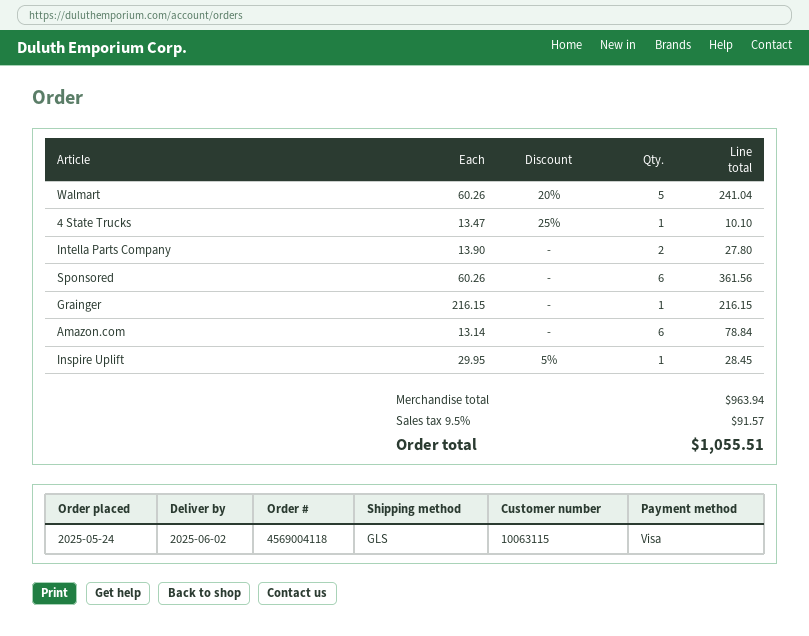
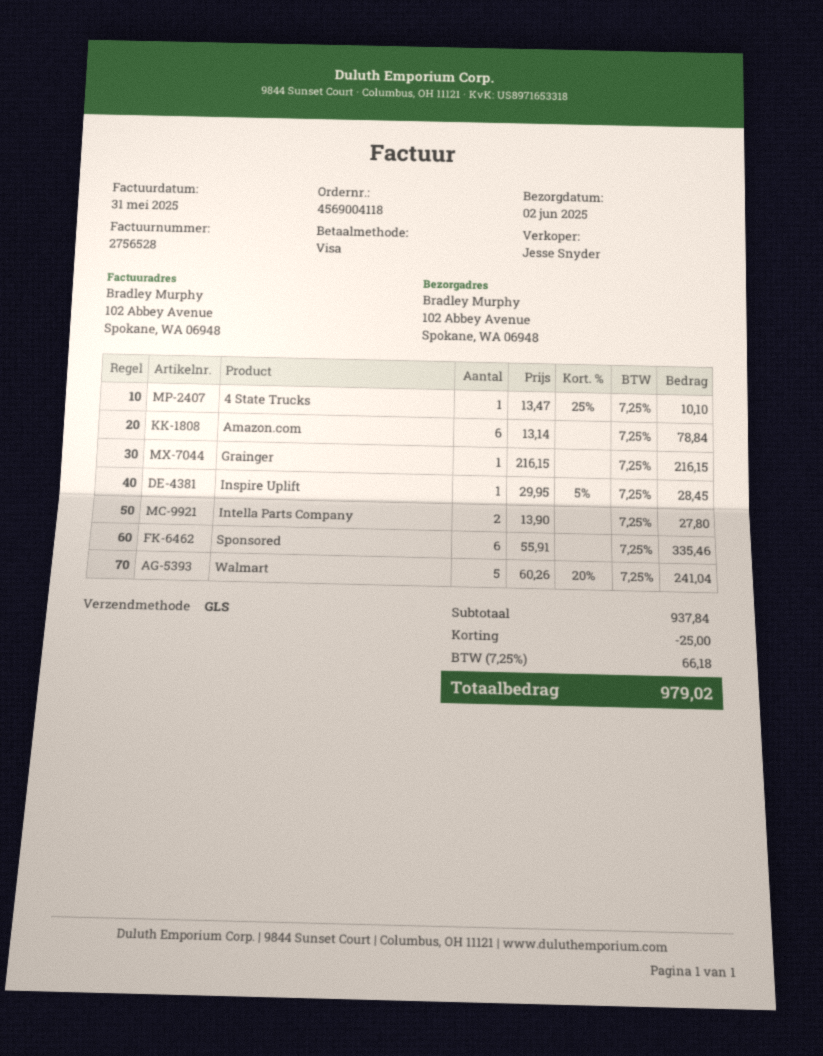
Sponsored: 6 x 60.26 = 361.56 -> 6 x 55.91 = 335.46
subtotal: 963.94 -> 937.84
discount: none -> 25.00
tax: 9.5% = 91.57 -> 7.25% = 66.18
total: 1055.51 -> 979.02

